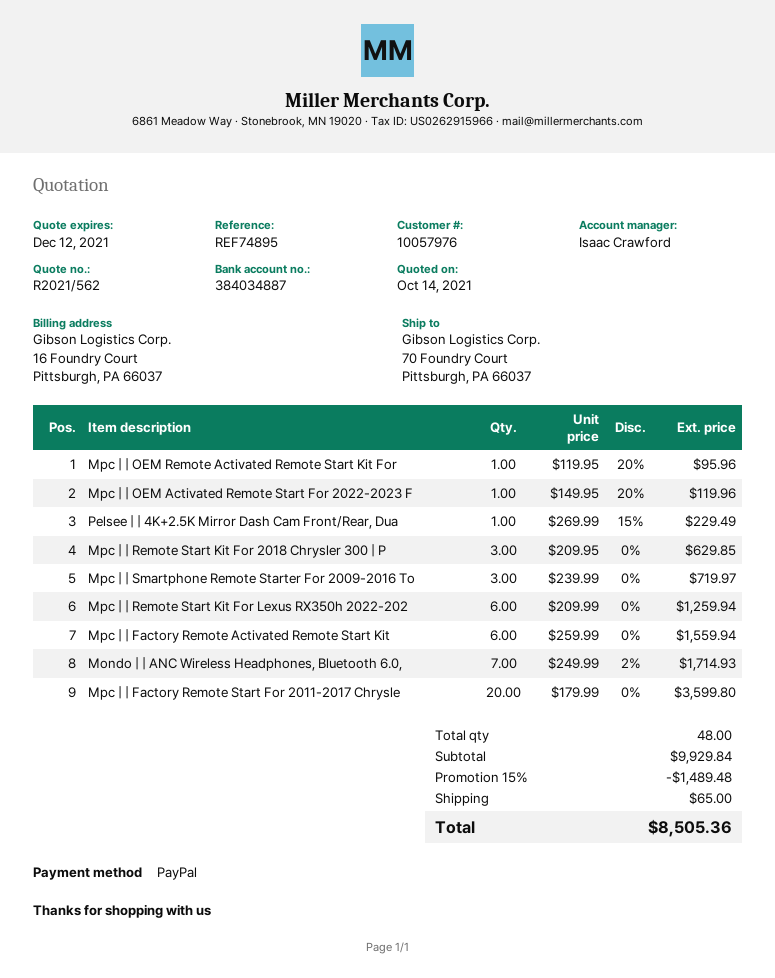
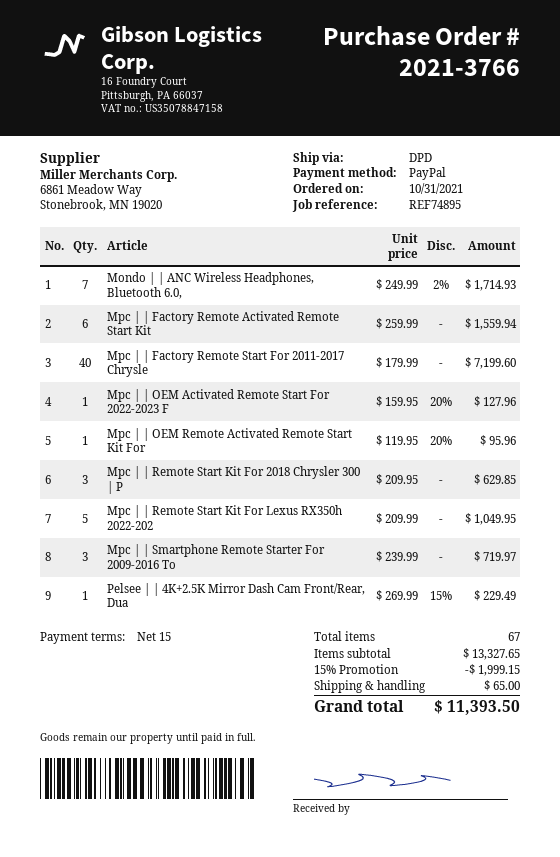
Mpc | | OEM Activated Remote Start For 2022-2023 F: 1 x 149.95 - 20% = 119.96 -> 1 x 159.95 - 20% = 127.96
Mpc | | Remote Start Kit For Lexus RX350h 2022-202: 6 x 209.99 = 1259.94 -> 5 x 209.99 = 1049.95
Mpc | | Factory Remote Start For 2011-2017 Chrysle: 20 x 179.99 = 3599.80 -> 40 x 179.99 = 7199.60
total quantity: 48 -> 67
subtotal: 9929.84 -> 13327.65
discount: 15% = 1489.48 -> 15% = 1999.15
total: 8505.36 -> 11393.50

